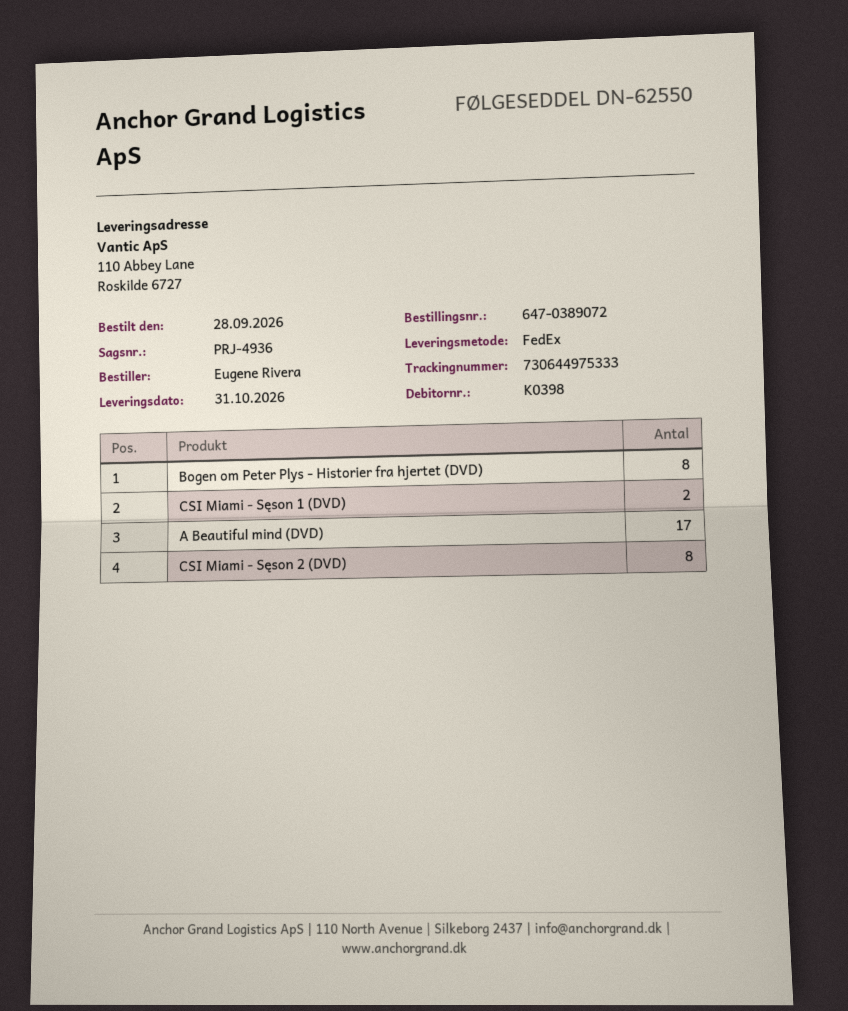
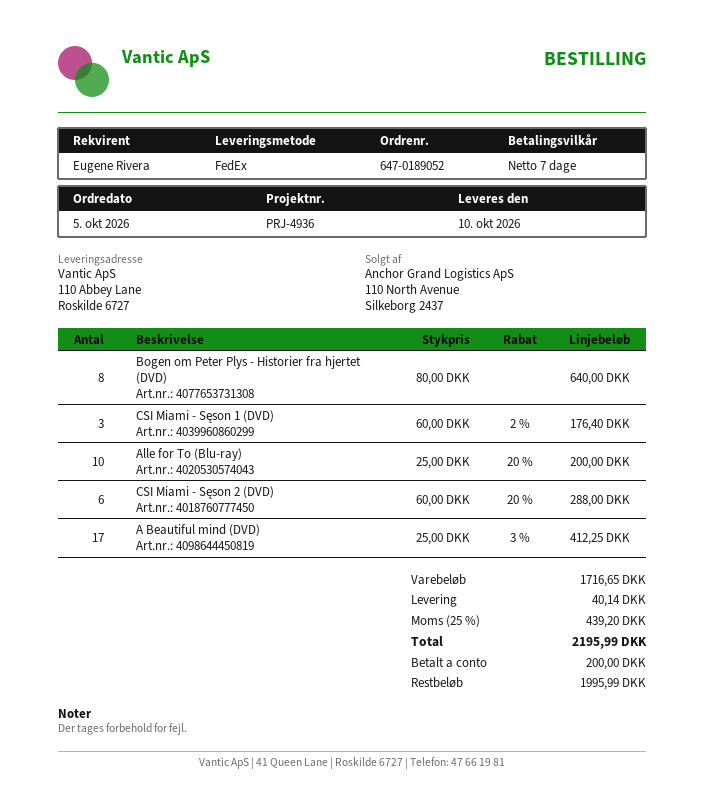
order number: 647-0389072 -> 647-0189052
order date: 2026-09-28 -> 2026-10-05
delivery date: 2026-10-31 -> 2026-10-10
CSI Miami - Sęson 1 (DVD): 2 -> 3
CSI Miami - Sęson 2 (DVD): 8 -> 6
Alle for To (Blu-ray): none -> 10

